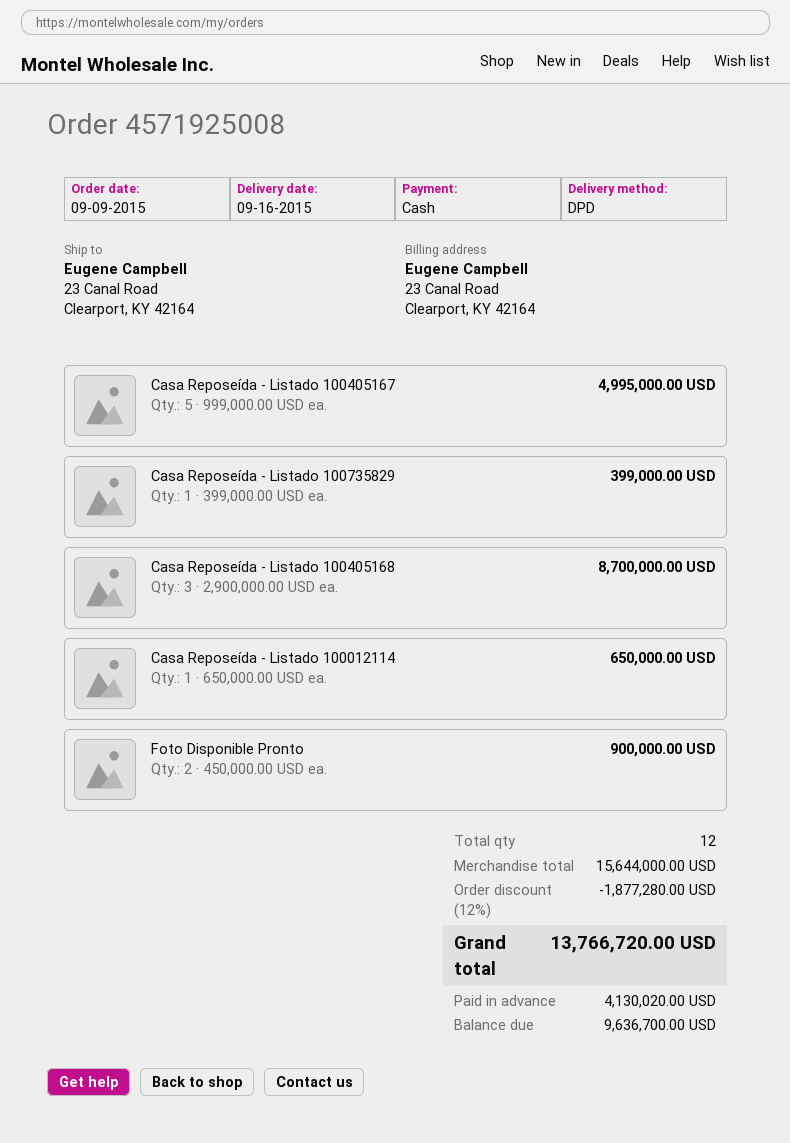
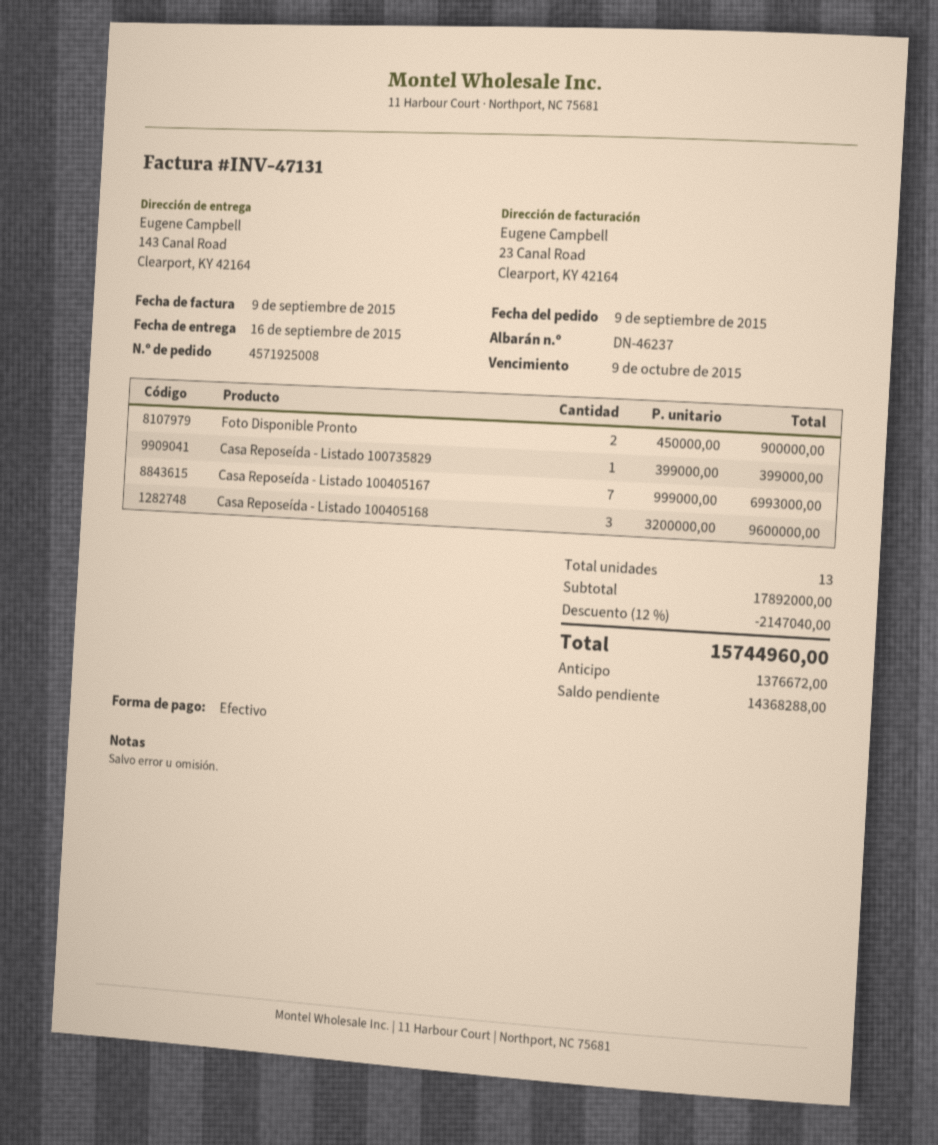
ship to: 23 Canal Road, Clearport, KY 42164 -> 143 Canal Road, Clearport, KY 42164
Casa Reposeída - Listado 100405167: 5 x 999000.00 = 4995000.00 -> 7 x 999000.00 = 6993000.00
Casa Reposeída - Listado 100405168: 3 x 2900000.00 = 8700000.00 -> 3 x 3200000.00 = 9600000.00
Casa Reposeída - Listado 100012114: 1 x 650000.00 = 650000.00 -> none
total quantity: 12 -> 13
subtotal: 15644000.00 -> 17892000.00
discount: 12% = 1877280.00 -> 12% = 2147040.00
total: 13766720.00 -> 15744960.00
deposit: 4130020.00 -> 1376672.00
balance: 9636700.00 -> 14368288.00

